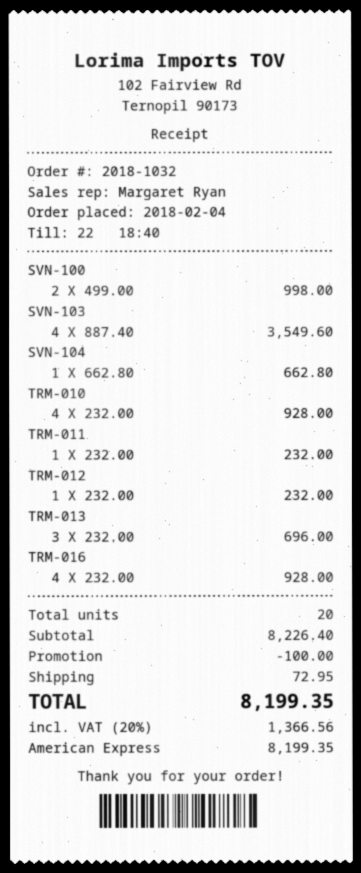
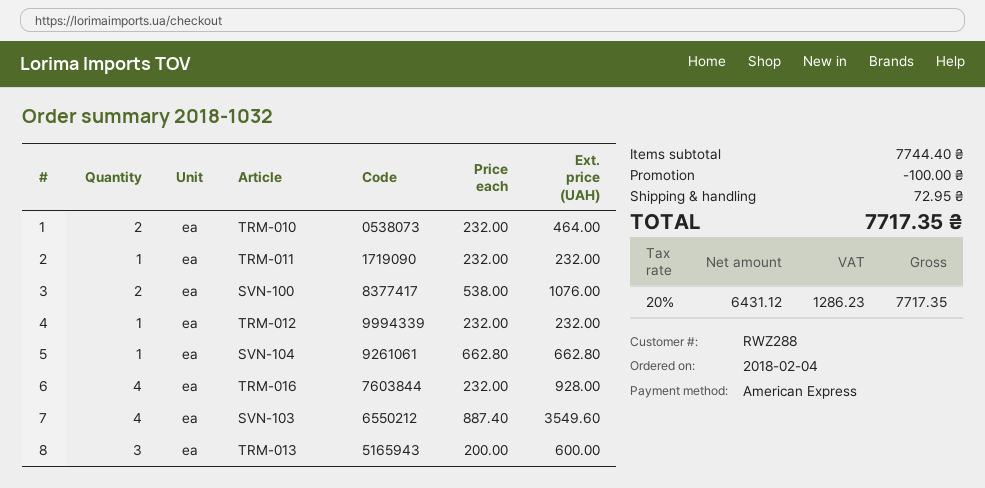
SVN-100: 2 x 499.00 = 998.00 -> 2 x 538.00 = 1076.00
TRM-010: 4 x 232.00 = 928.00 -> 2 x 232.00 = 464.00
TRM-013: 3 x 232.00 = 696.00 -> 3 x 200.00 = 600.00
subtotal: 8226.40 -> 7744.40
tax: 20% = 1366.56 -> 20% = 1286.23
total: 8199.35 -> 7717.35

